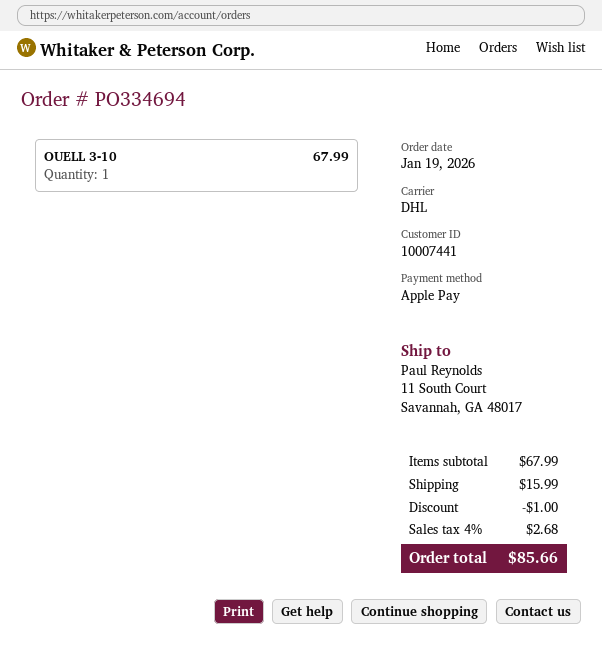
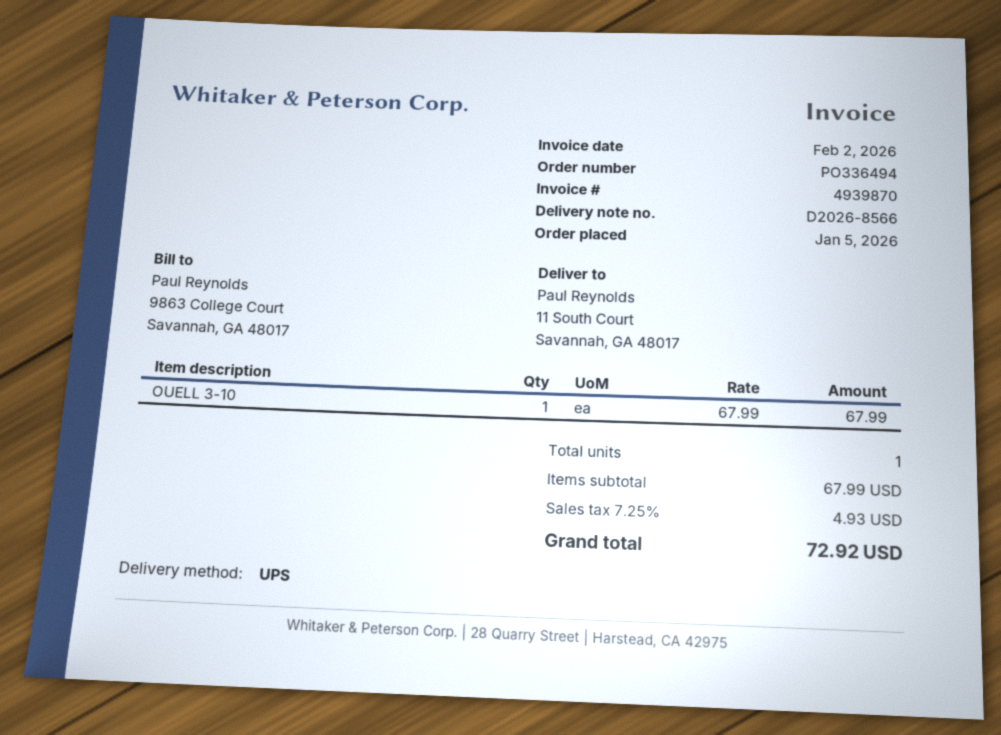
order number: PO334694 -> PO336494
order date: 2026-01-19 -> 2026-01-05
shipping method: DHL -> UPS
discount: 1.00 -> none
shipping: 15.99 -> none
tax: 4% = 2.68 -> 7.25% = 4.93
total: 85.66 -> 72.92

